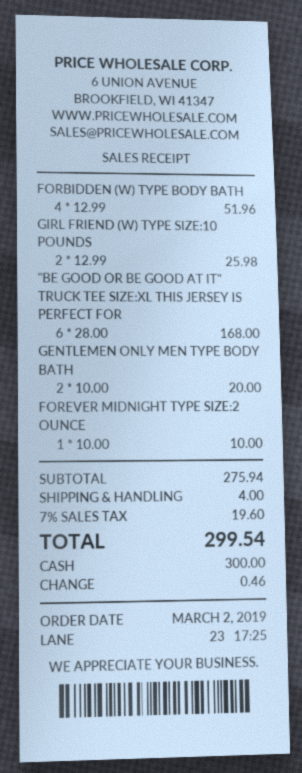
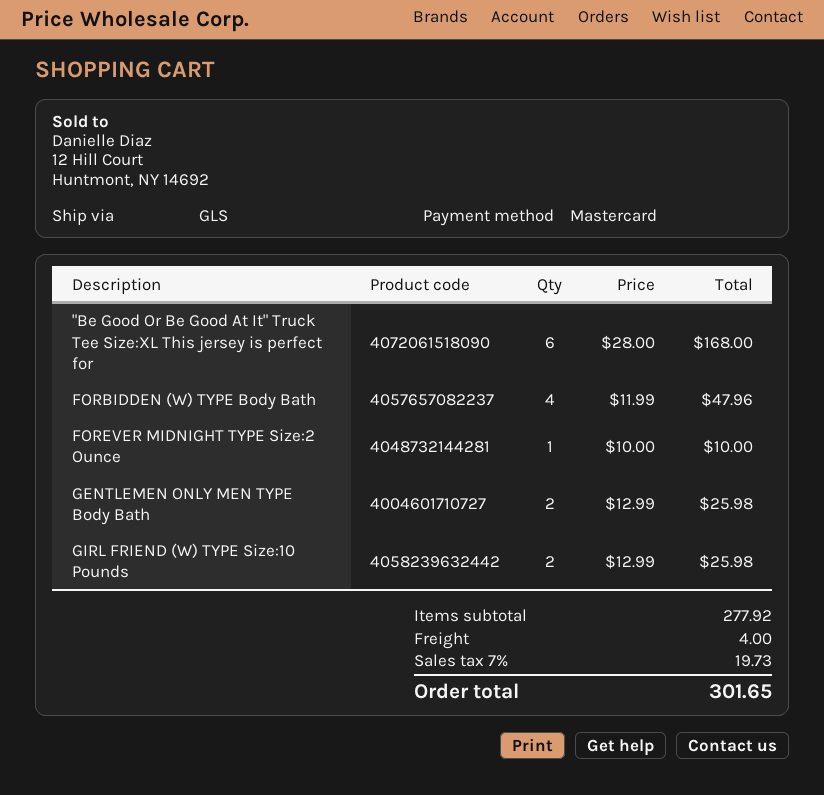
payment method: cash -> Mastercard
FORBIDDEN (W) TYPE BODY BATH: 4 x 12.99 = 51.96 -> 4 x 11.99 = 47.96
GENTLEMEN ONLY MEN TYPE BODY BATH: 2 x 10.00 = 20.00 -> 2 x 12.99 = 25.98
subtotal: 275.94 -> 277.92
tax: 7% = 19.60 -> 7% = 19.73
total: 299.54 -> 301.65

